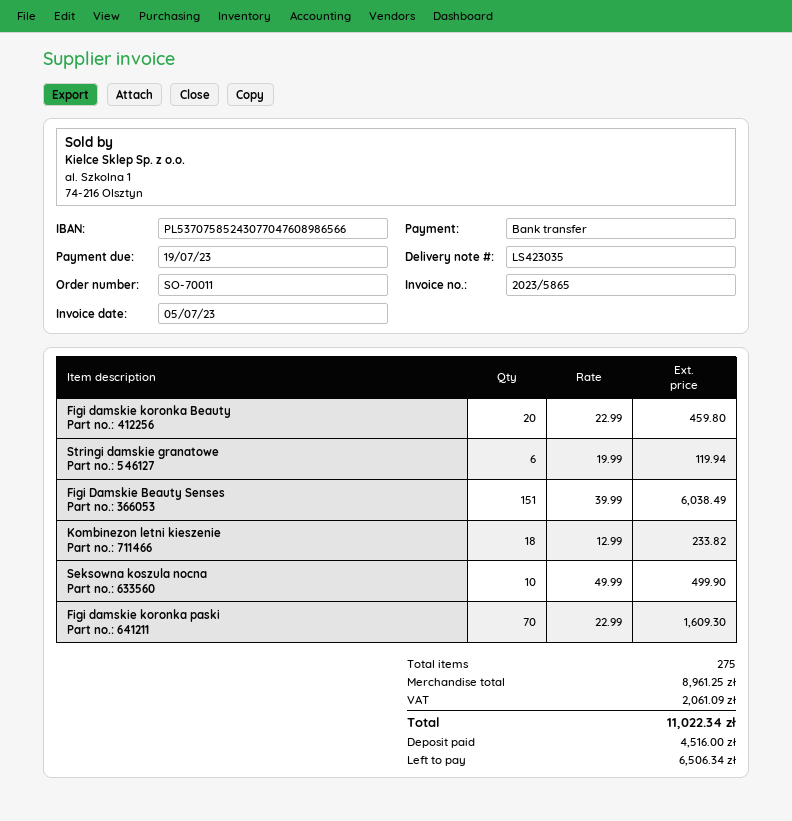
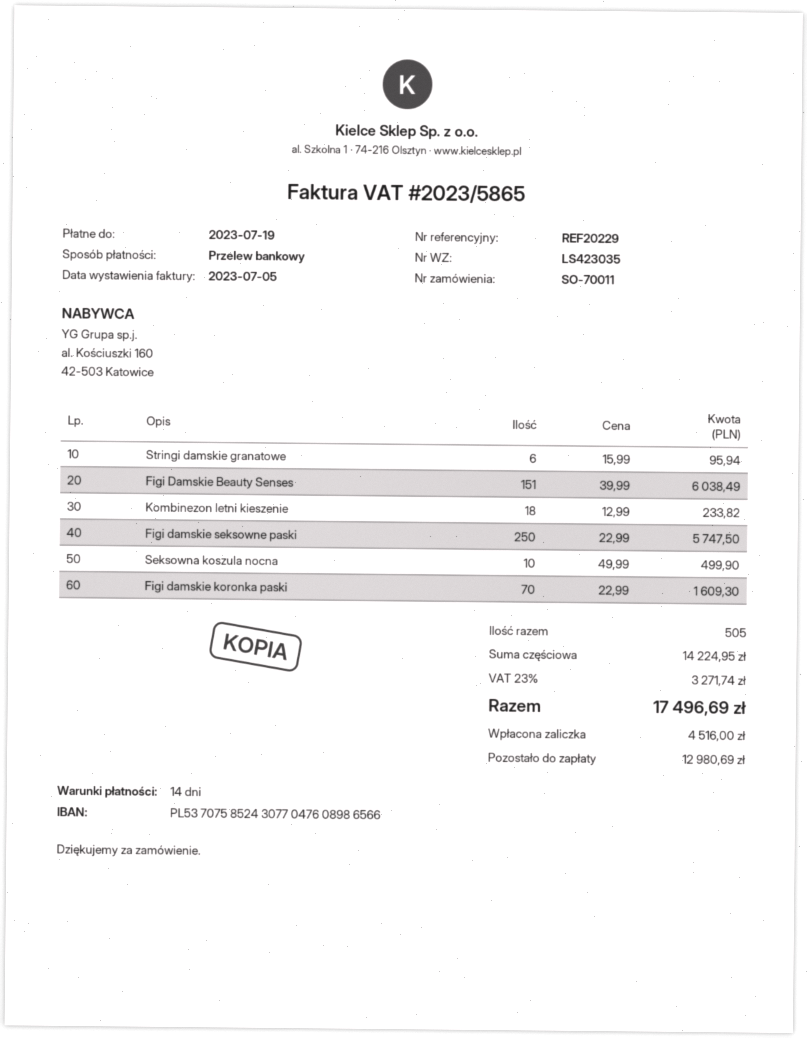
Figi damskie koronka Beauty: 20 x 22.99 = 459.80 -> none
Stringi damskie granatowe: 6 x 19.99 = 119.94 -> 6 x 15.99 = 95.94
Figi damskie seksowne paski: none -> 250 x 22.99 = 5747.50
total quantity: 275 -> 505
subtotal: 8961.25 -> 14224.95
tax: 2061.09 -> 3271.74
total: 11022.34 -> 17496.69
balance: 6506.34 -> 12980.69

